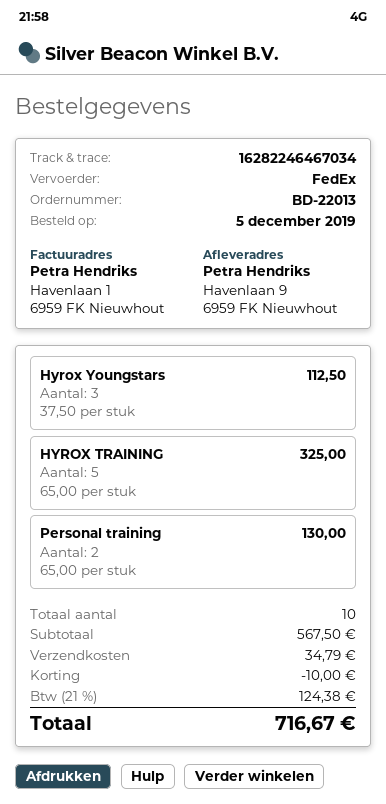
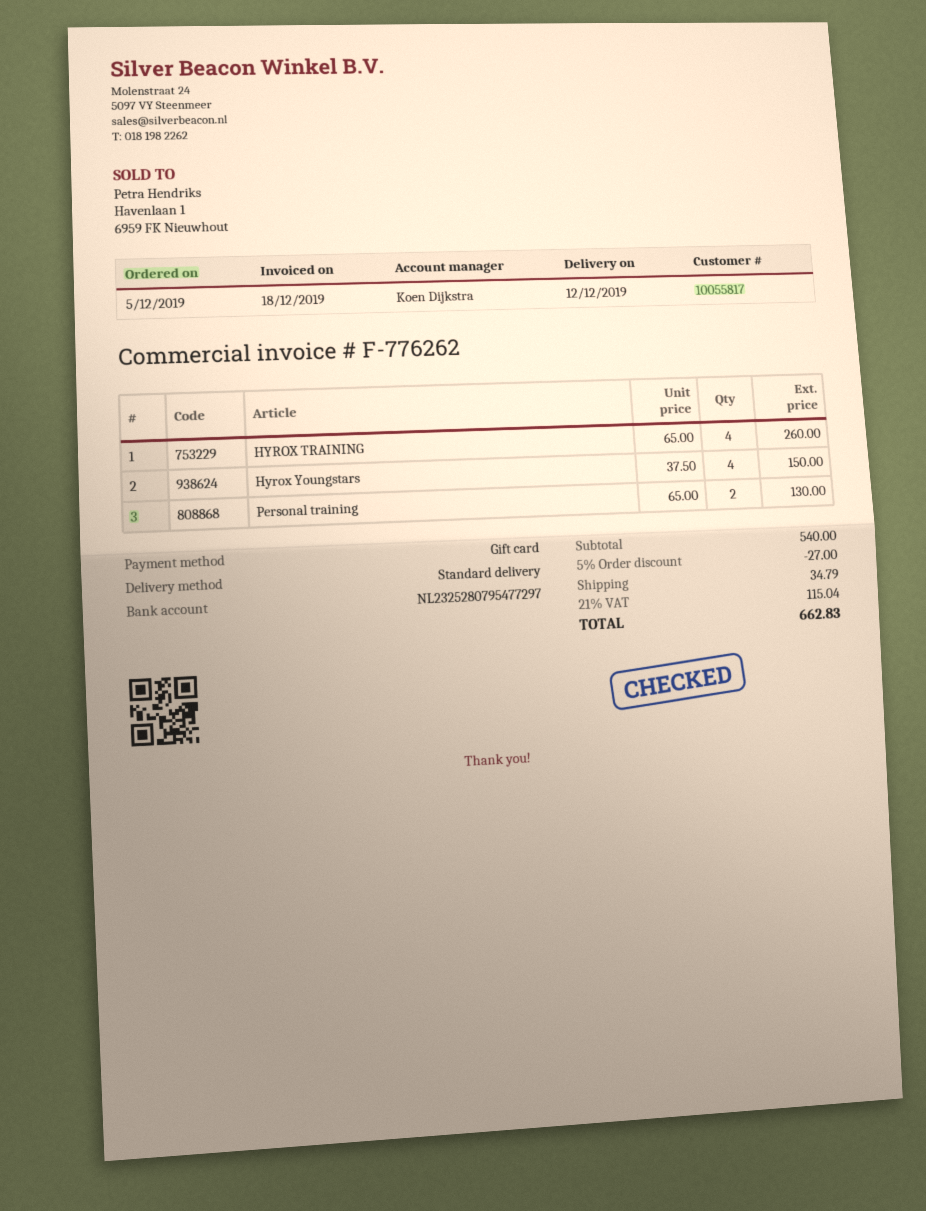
shipping method: FedEx -> standard
Hyrox Youngstars: 3 x 37.50 = 112.50 -> 4 x 37.50 = 150.00
HYROX TRAINING: 5 x 65.00 = 325.00 -> 4 x 65.00 = 260.00
subtotal: 567.50 -> 540.00
discount: 10.00 -> 27.00
tax: 21% = 124.38 -> 21% = 115.04
total: 716.67 -> 662.83

